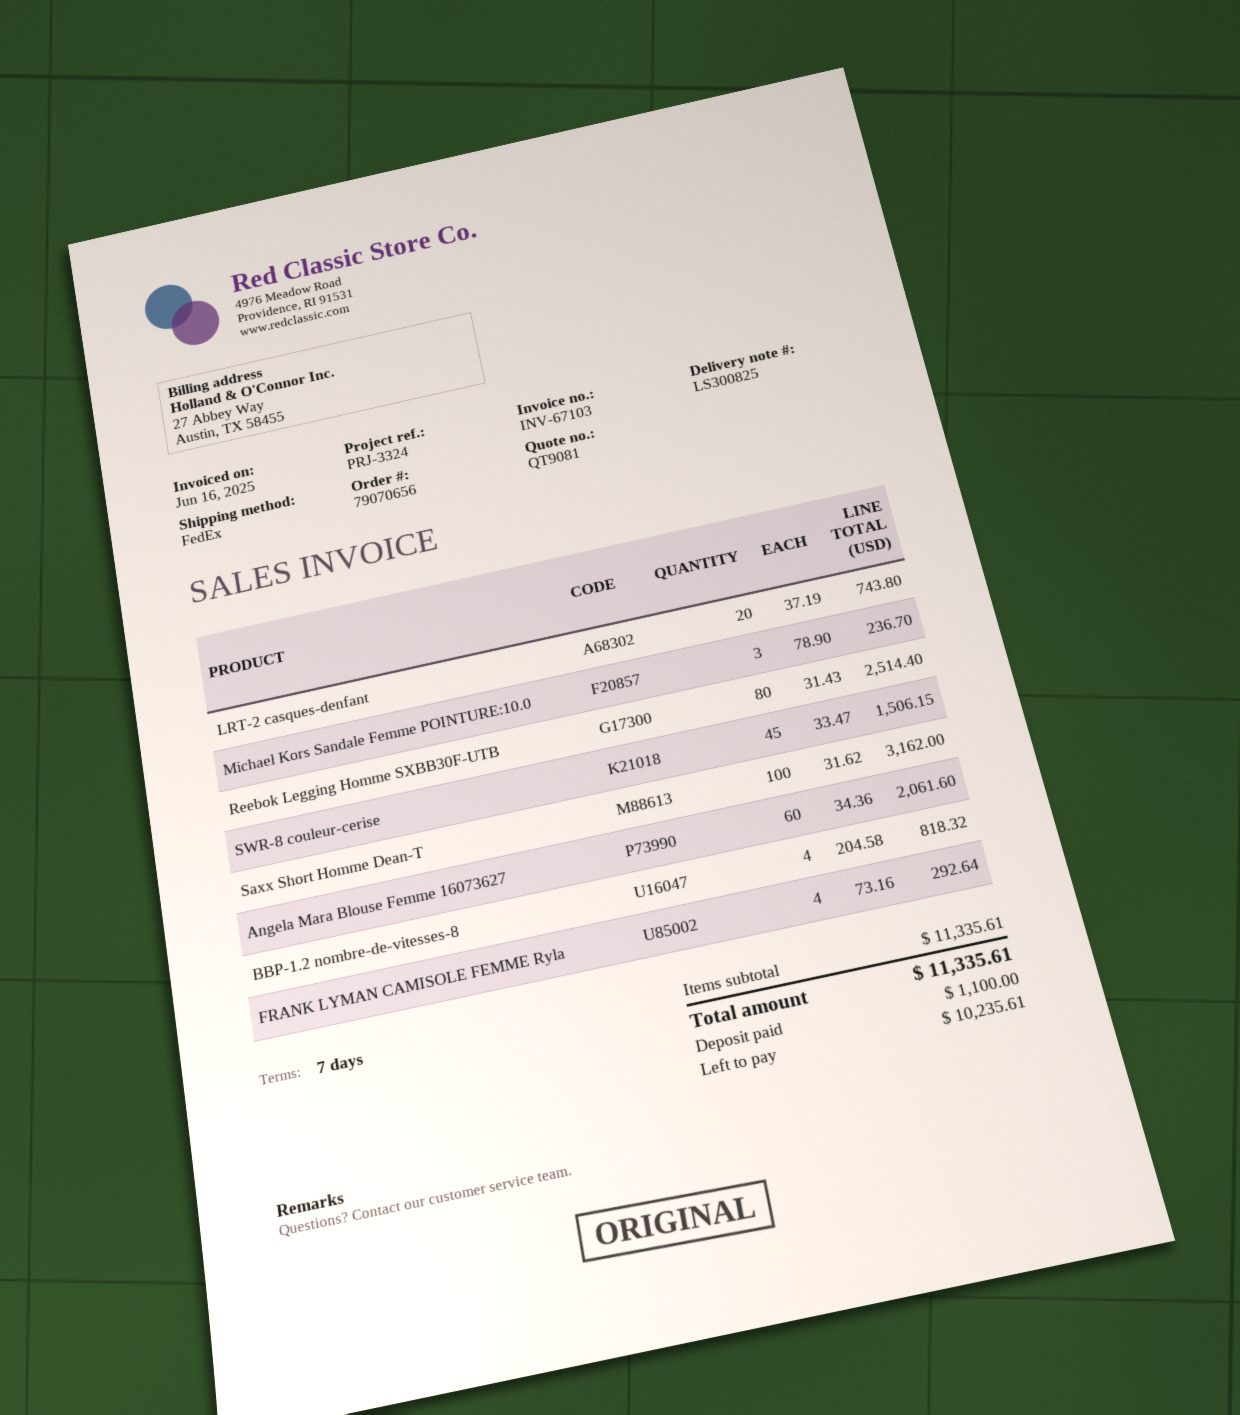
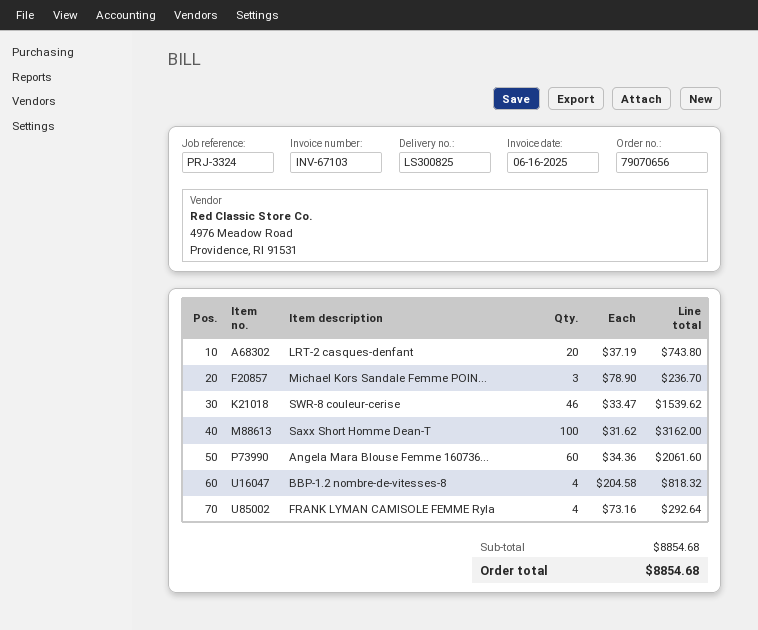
Reebok Legging Homme SXBB30F-UTB: 80 x 31.43 = 2514.40 -> none
SWR-8 couleur-cerise: 45 x 33.47 = 1506.15 -> 46 x 33.47 = 1539.62
subtotal: 11335.61 -> 8854.68
total: 11335.61 -> 8854.68

